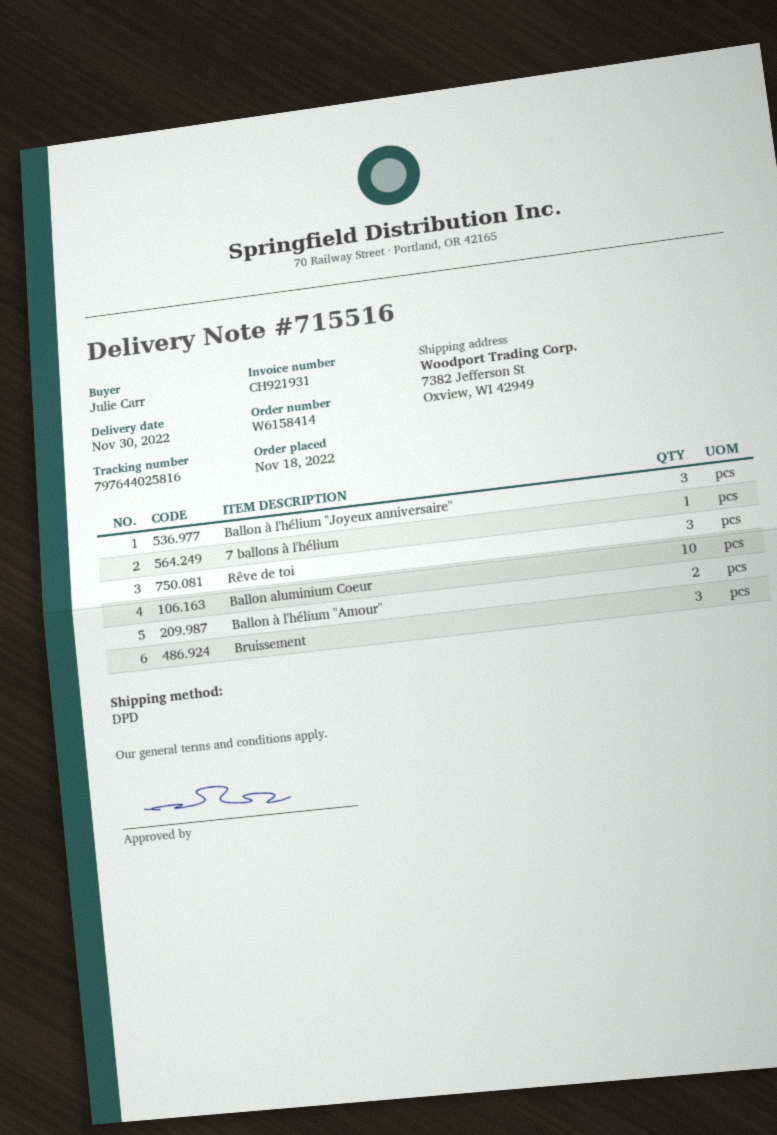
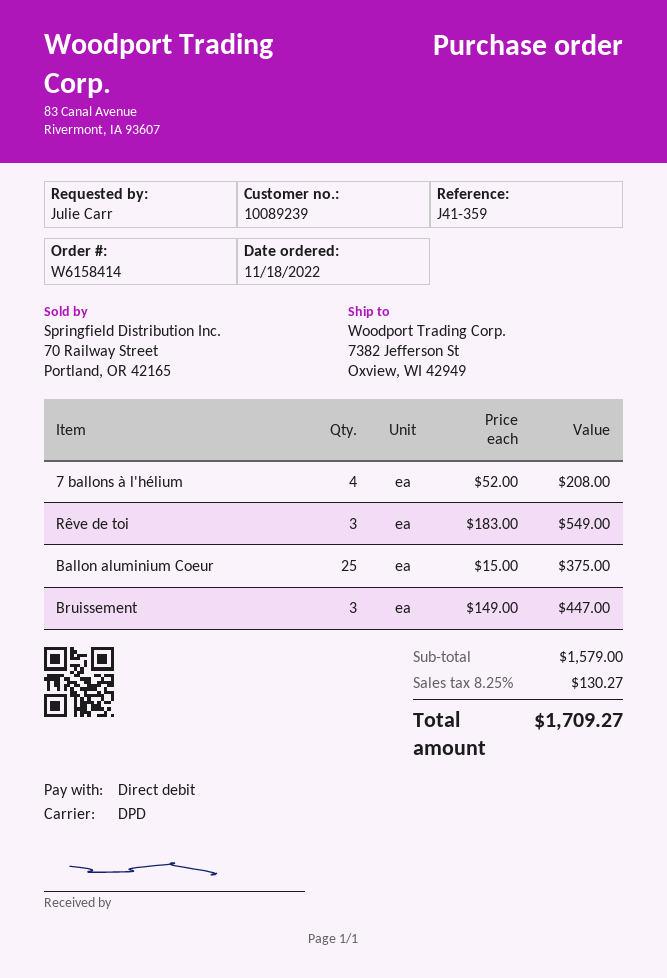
Ballon à l'hélium "Joyeux anniversaire": 3 -> none
7 ballons à l'hélium: 1 -> 4
Ballon aluminium Coeur: 10 -> 25
Ballon à l'hélium "Amour": 2 -> none

